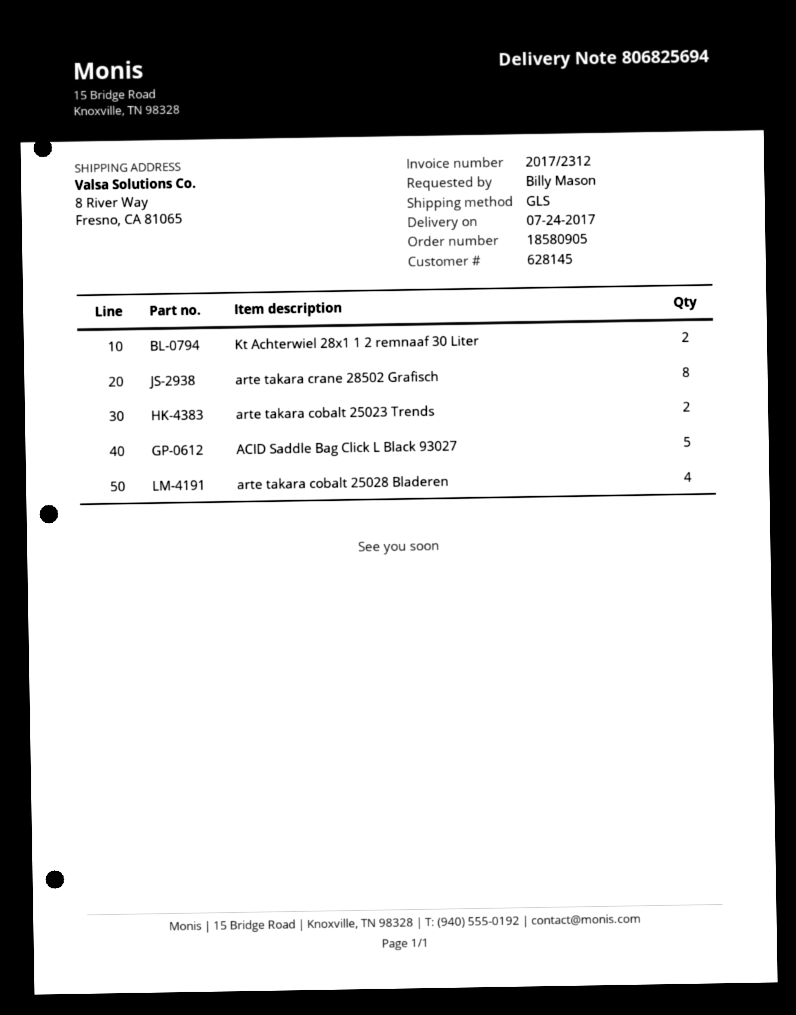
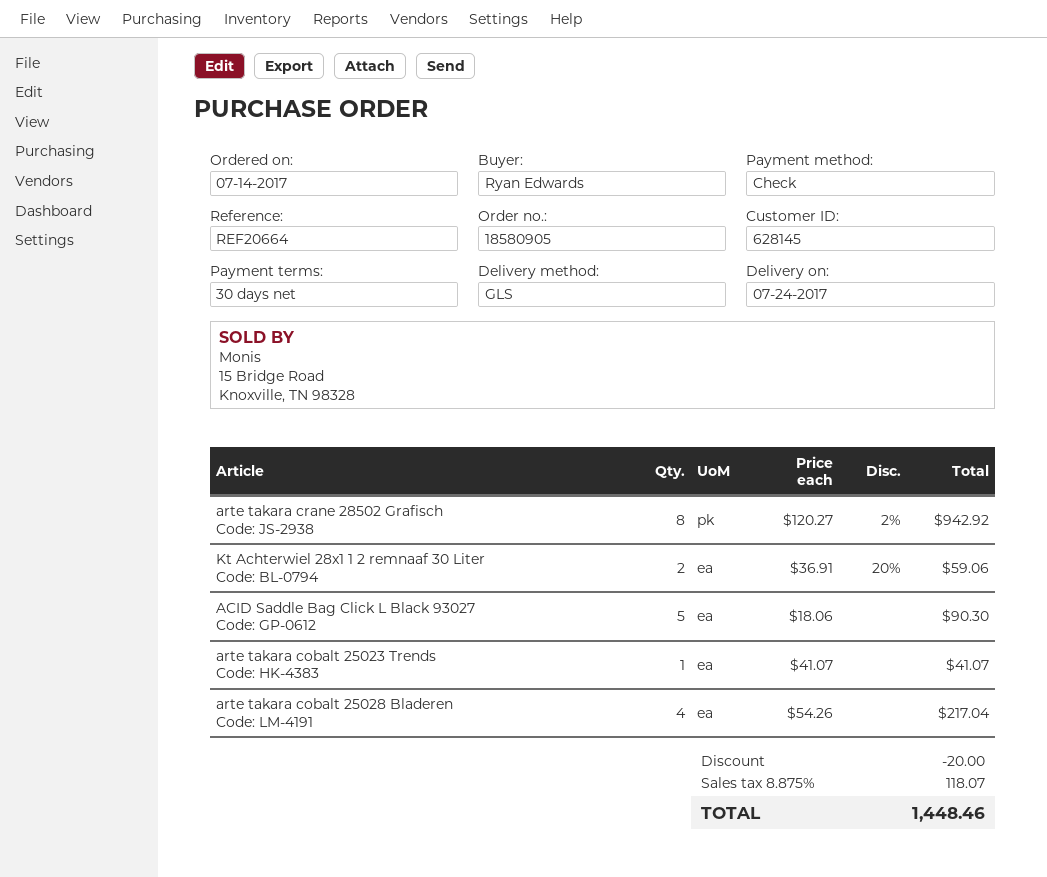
ordered by: Billy Mason -> Ryan Edwards
arte takara cobalt 25023 Trends: 2 -> 1

